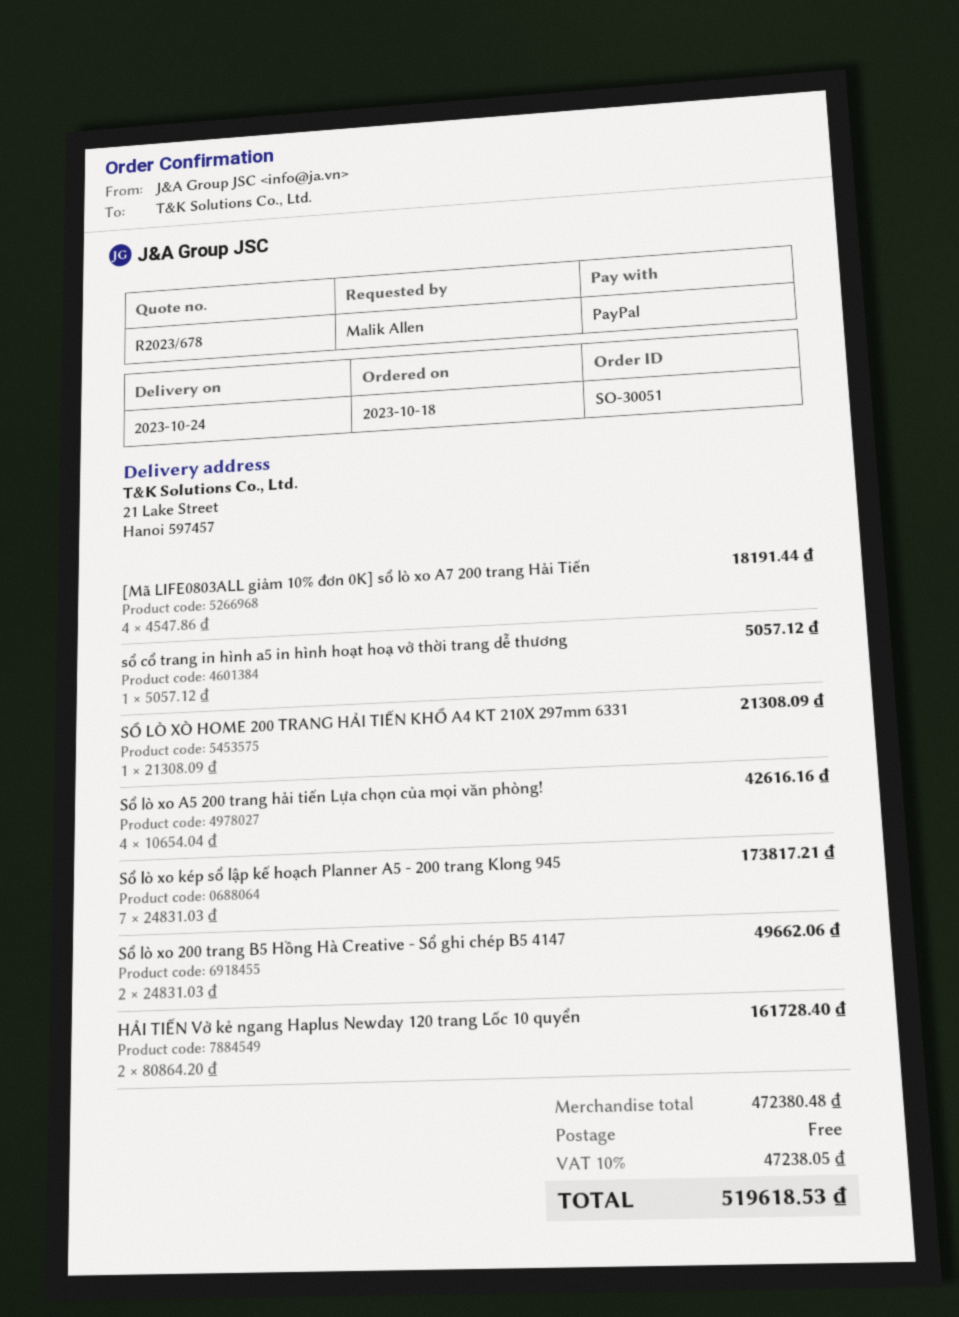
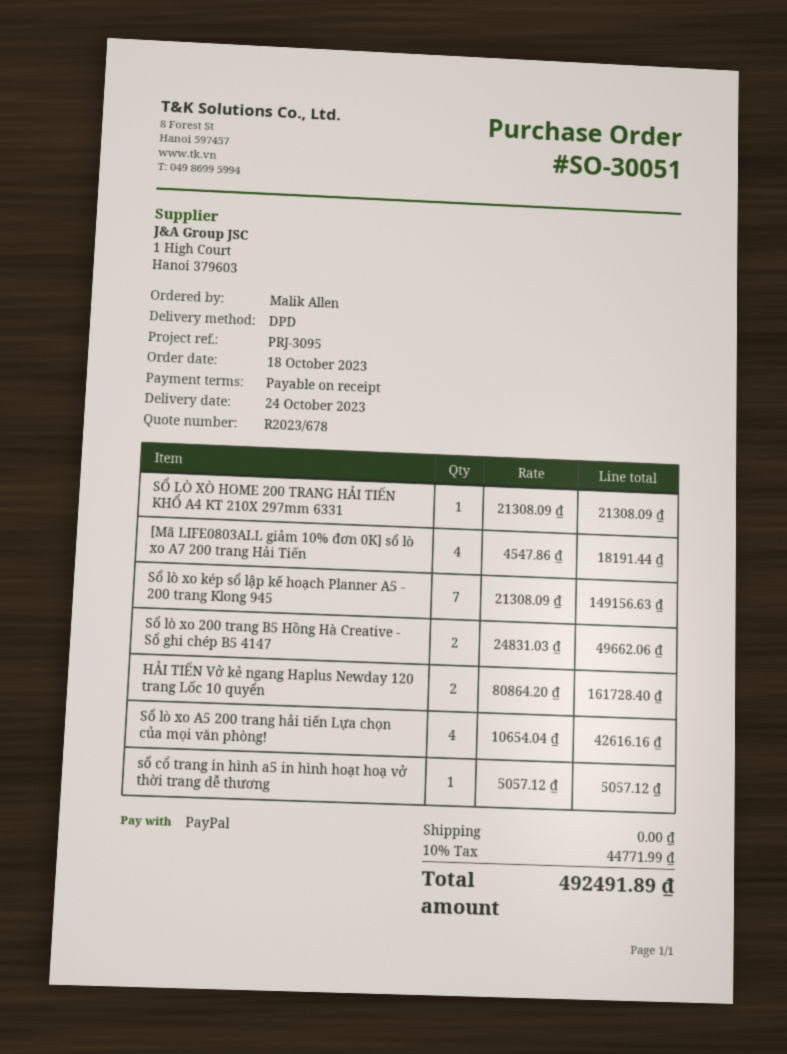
Sổ lò xo kép sổ lập kế hoạch Planner A5 - 200 trang Klong 945: 7 x 24831.03 = 173817.21 -> 7 x 21308.09 = 149156.63
tax: 10% = 47238.05 -> 10% = 44771.99
total: 519618.53 -> 492491.89

